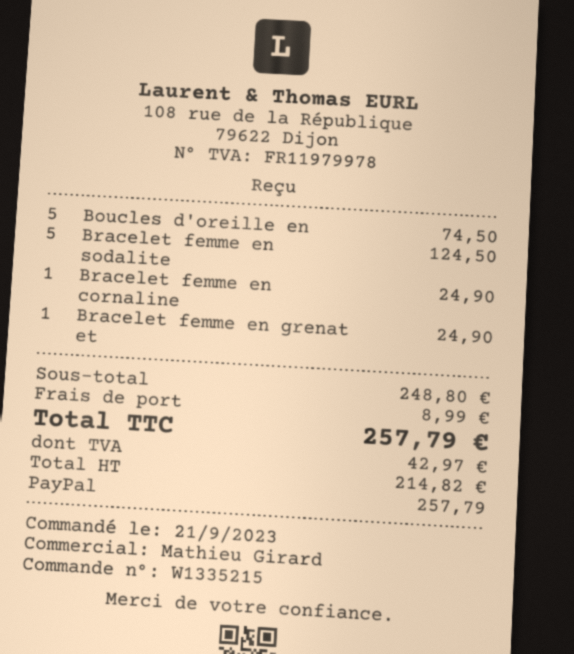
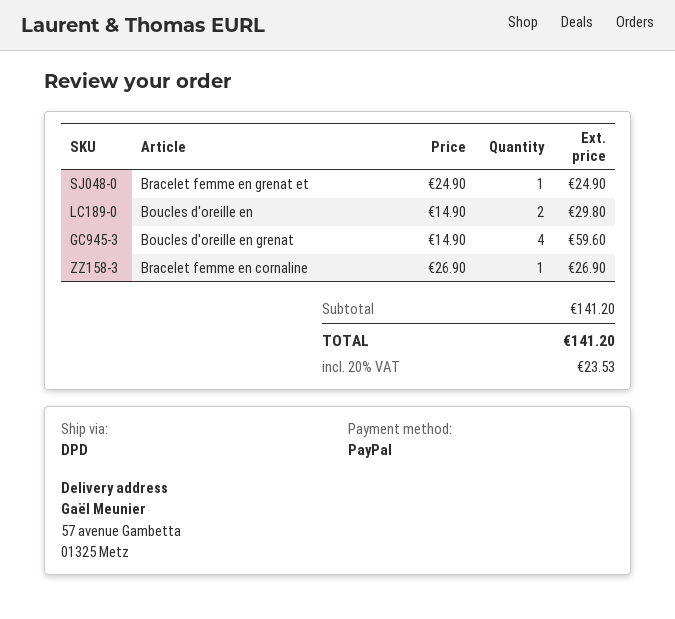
Boucles d'oreille en: 5 for 74.50 -> 2 for 29.80
Bracelet femme en sodalite: 5 for 124.50 -> none
Bracelet femme en cornaline: 1 for 24.90 -> 1 for 26.90
Boucles d'oreille en grenat: none -> 4 for 59.60
subtotal: 248.80 -> 141.20
shipping: 8.99 -> none
tax: 42.97 -> 23.53
total: 257.79 -> 141.20

